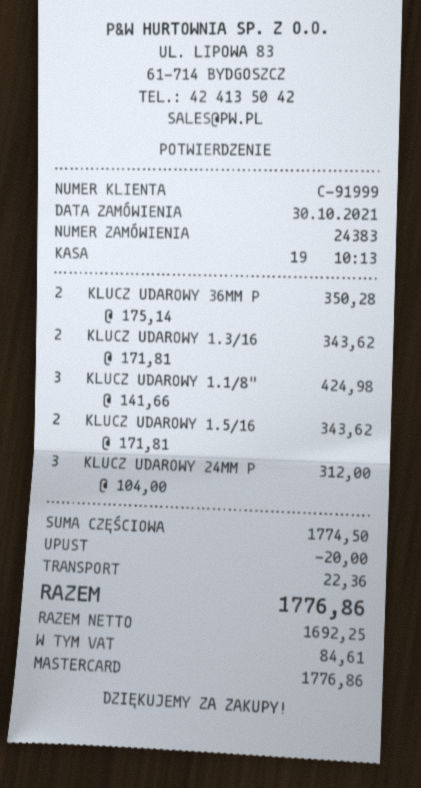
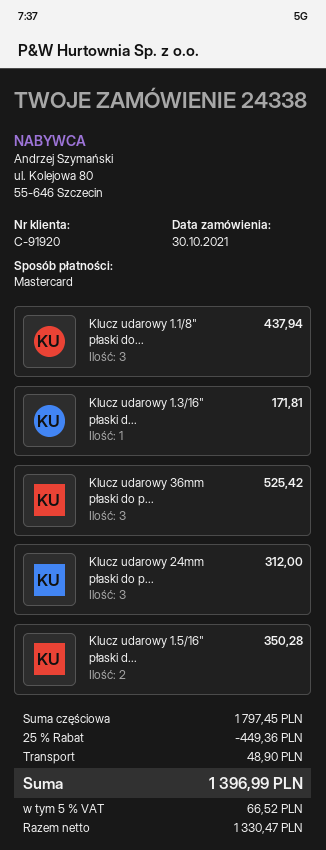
order number: 24383 -> 24338
customer number: C-91999 -> C-91920
KLUCZ UDAROWY 36MM P: 2 for 350.28 -> 3 for 525.42
KLUCZ UDAROWY 1.3/16: 2 for 343.62 -> 1 for 171.81
KLUCZ UDAROWY 1.1/8": 3 for 424.98 -> 3 for 437.94
KLUCZ UDAROWY 1.5/16: 2 for 343.62 -> 2 for 350.28
subtotal: 1774.50 -> 1797.45
discount: 20.00 -> 449.36
shipping: 22.36 -> 48.90
net: 1692.25 -> 1330.47
tax: 84.61 -> 66.52
total: 1776.86 -> 1396.99

